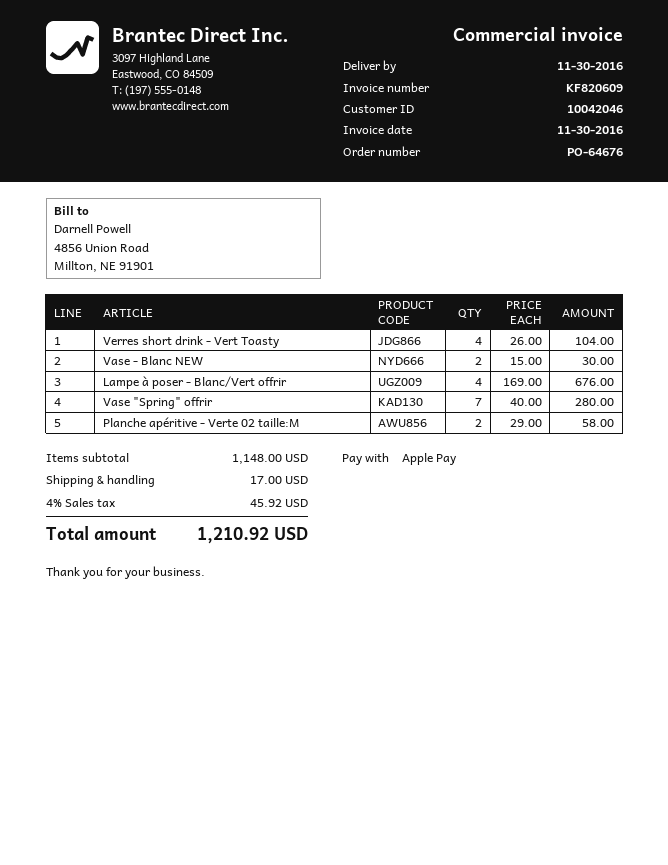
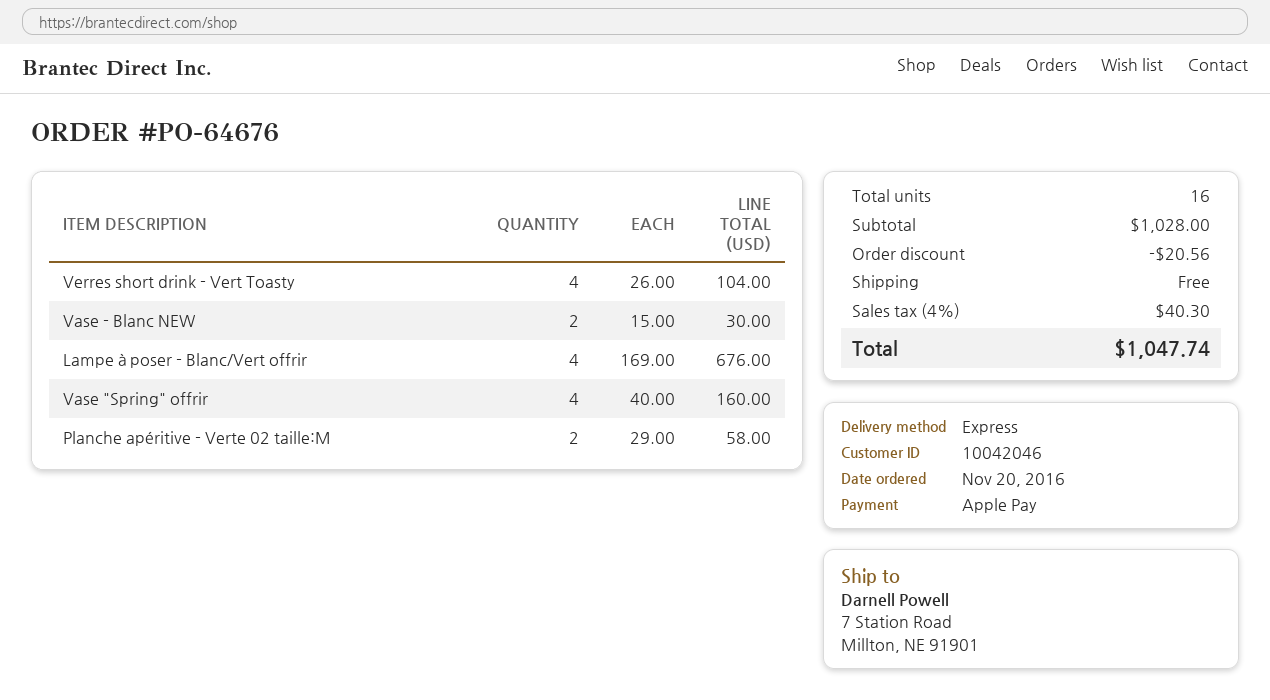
Vase "Spring" offrir: 7 x 40.00 = 280.00 -> 4 x 40.00 = 160.00
subtotal: 1148.00 -> 1028.00
discount: none -> 20.56
shipping: 17.00 -> 0.00
tax: 4% = 45.92 -> 4% = 40.30
total: 1210.92 -> 1047.74

